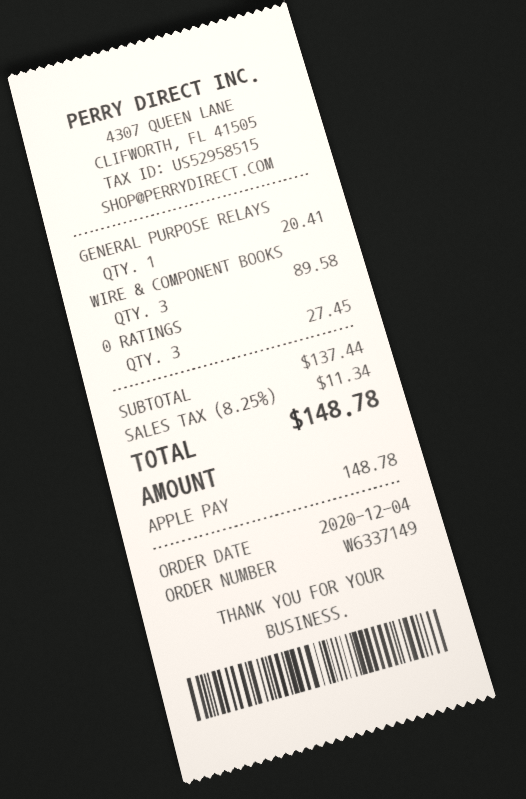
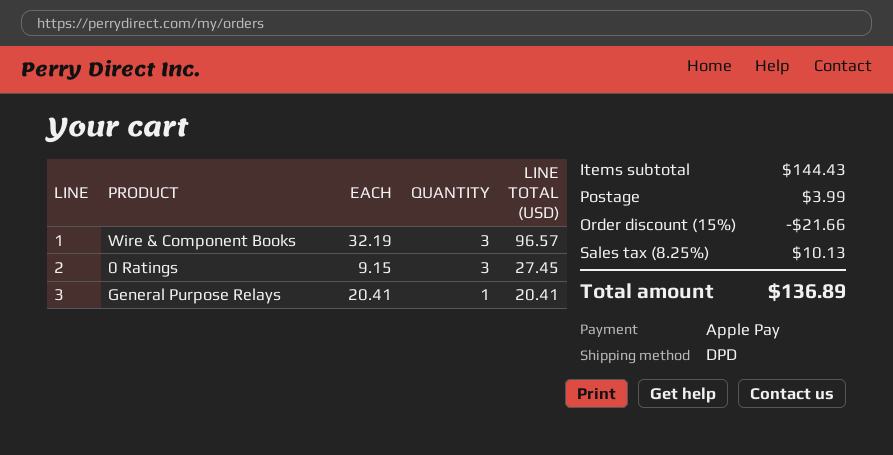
WIRE & COMPONENT BOOKS: 3 for 89.58 -> 3 for 96.57
subtotal: 137.44 -> 144.43
discount: none -> 15% = 21.66
shipping: none -> 3.99
tax: 8.25% = 11.34 -> 8.25% = 10.13
total: 148.78 -> 136.89

